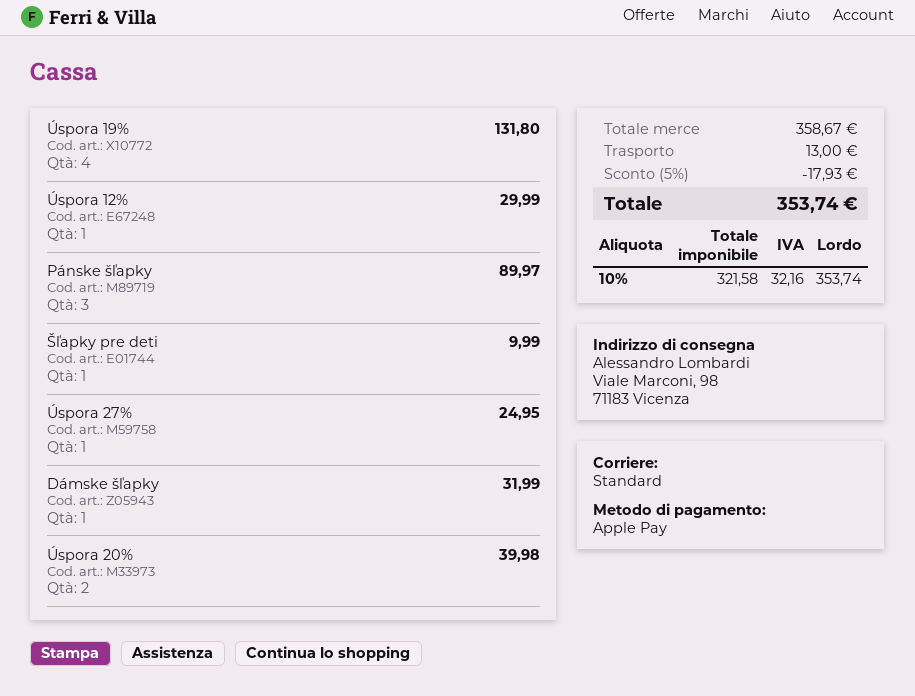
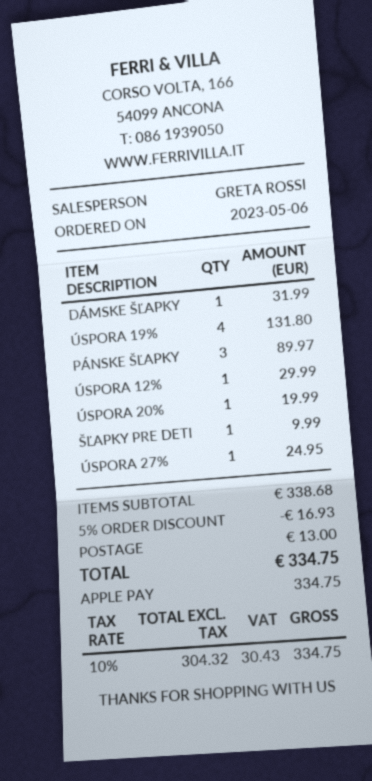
Úspora 20%: 2 for 39.98 -> 1 for 19.99
subtotal: 358.67 -> 338.68
discount: 5% = 17.93 -> 5% = 16.93
net: 321.58 -> 304.32
tax: 10% = 32.16 -> 10% = 30.43
total: 353.74 -> 334.75

